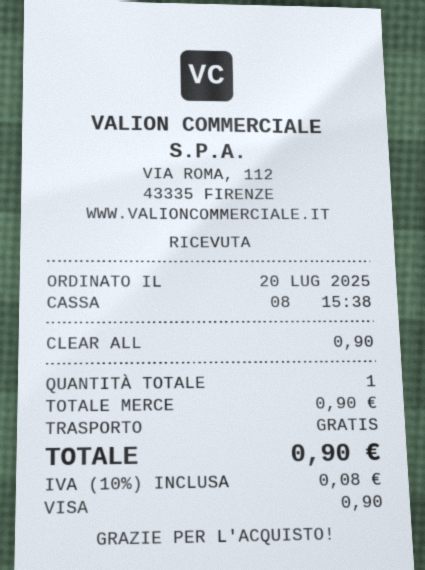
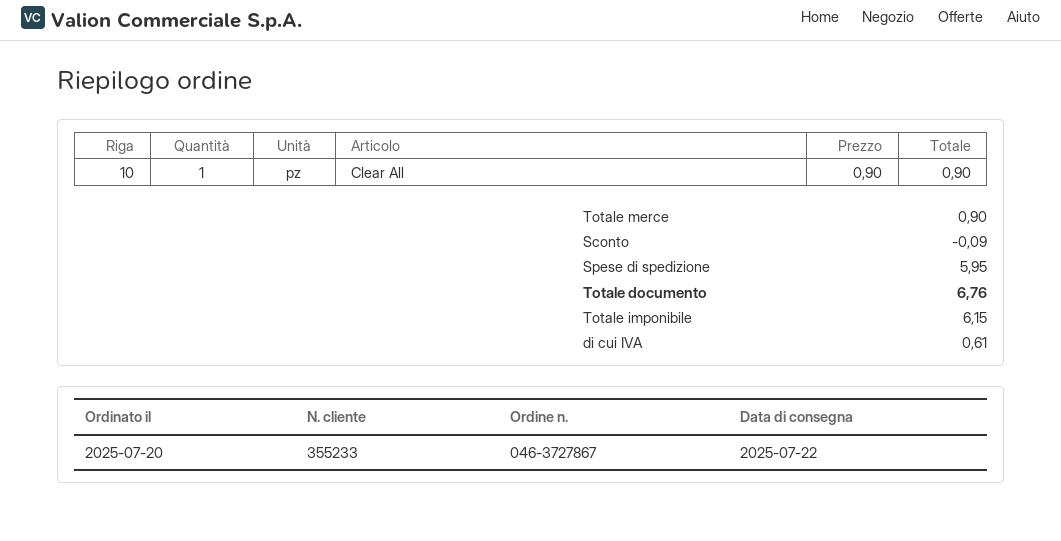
discount: none -> 0.09
shipping: 0.00 -> 5.95
tax: 0.08 -> 0.61
total: 0.90 -> 6.76

